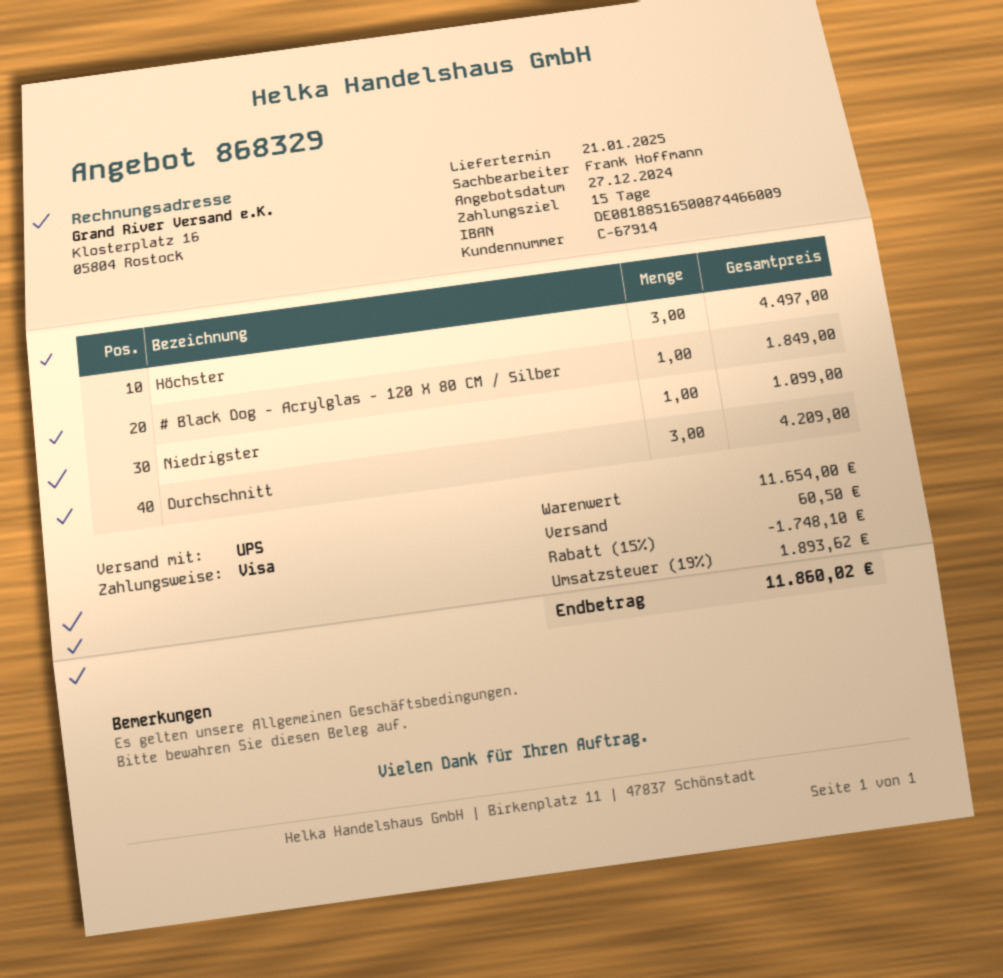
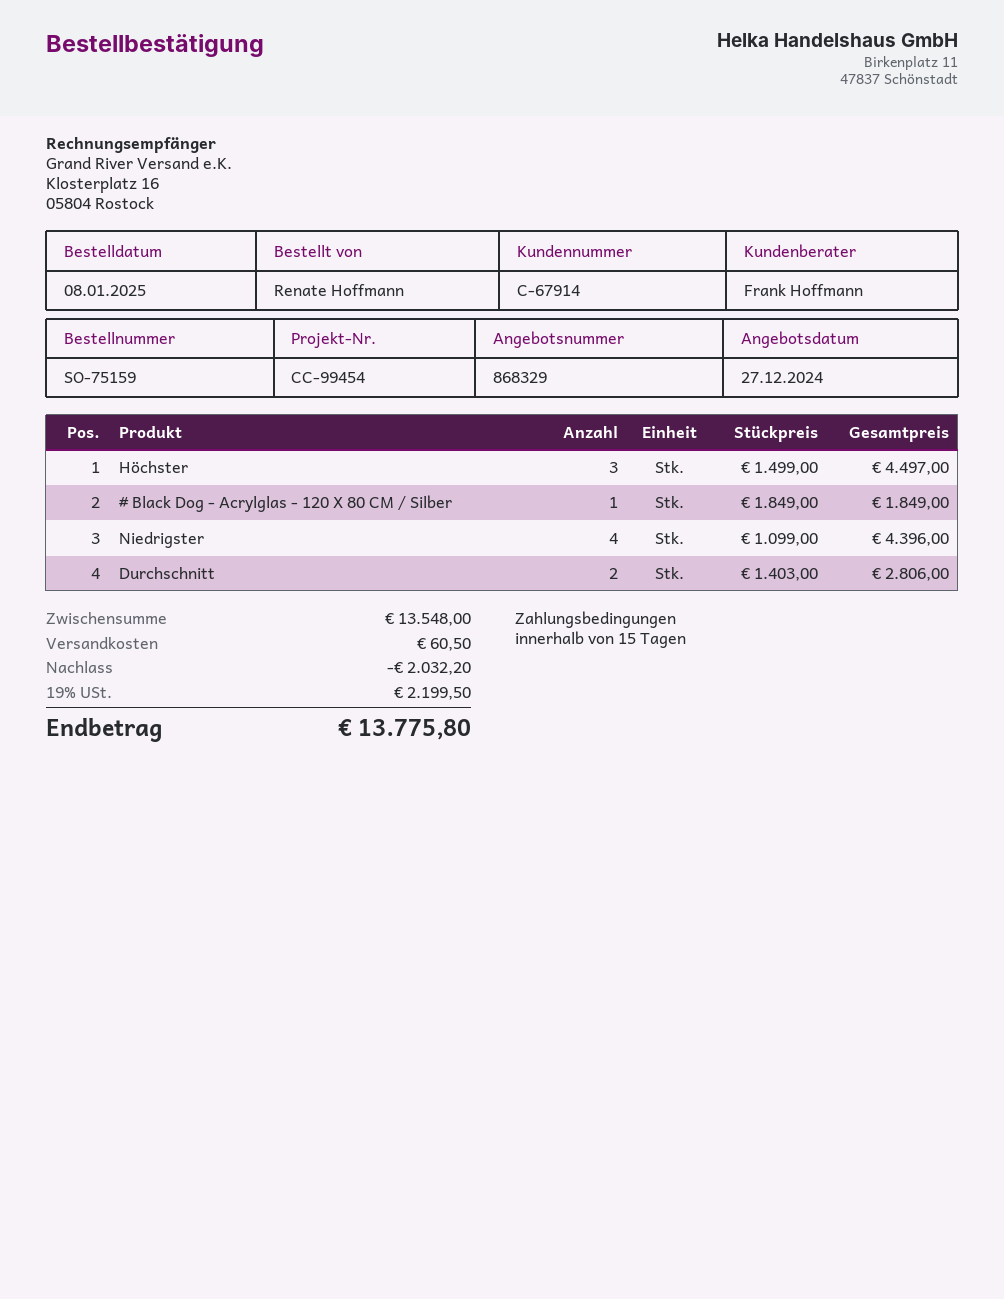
Niedrigster: 1 for 1099.00 -> 4 for 4396.00
Durchschnitt: 3 for 4209.00 -> 2 for 2806.00
subtotal: 11654.00 -> 13548.00
discount: 1748.10 -> 2032.20
tax: 19% = 1893.62 -> 19% = 2199.50
total: 11860.02 -> 13775.80

